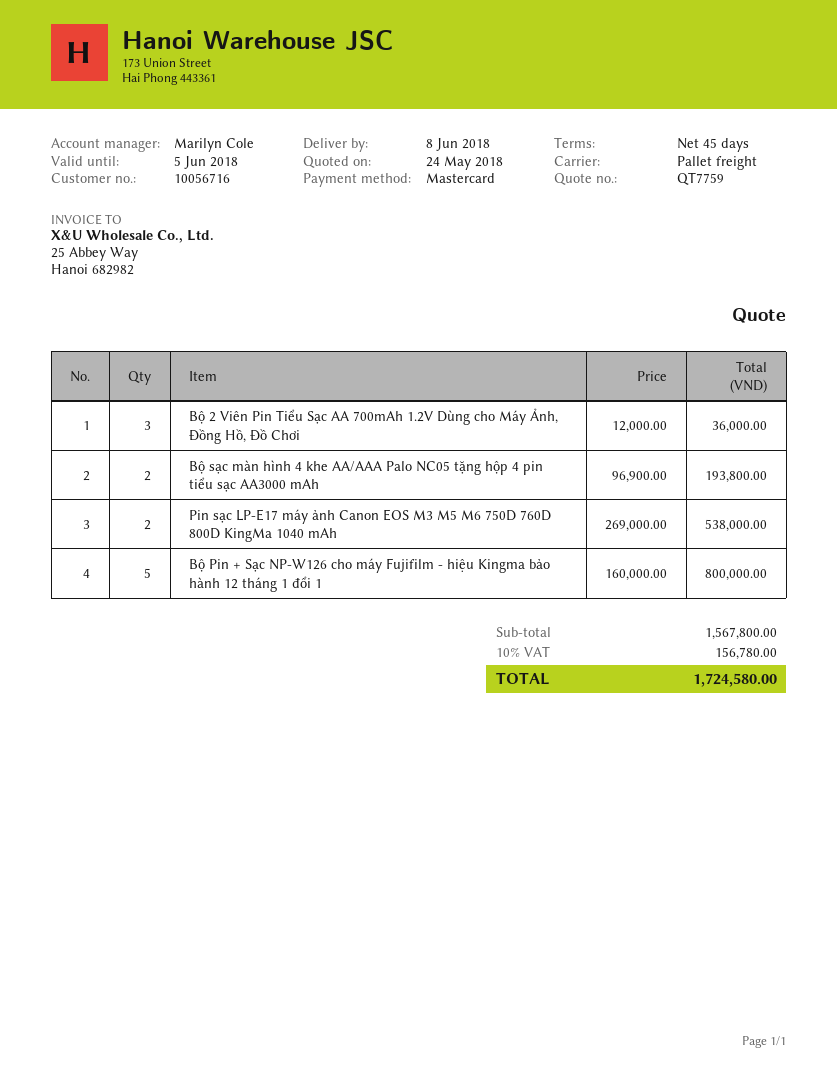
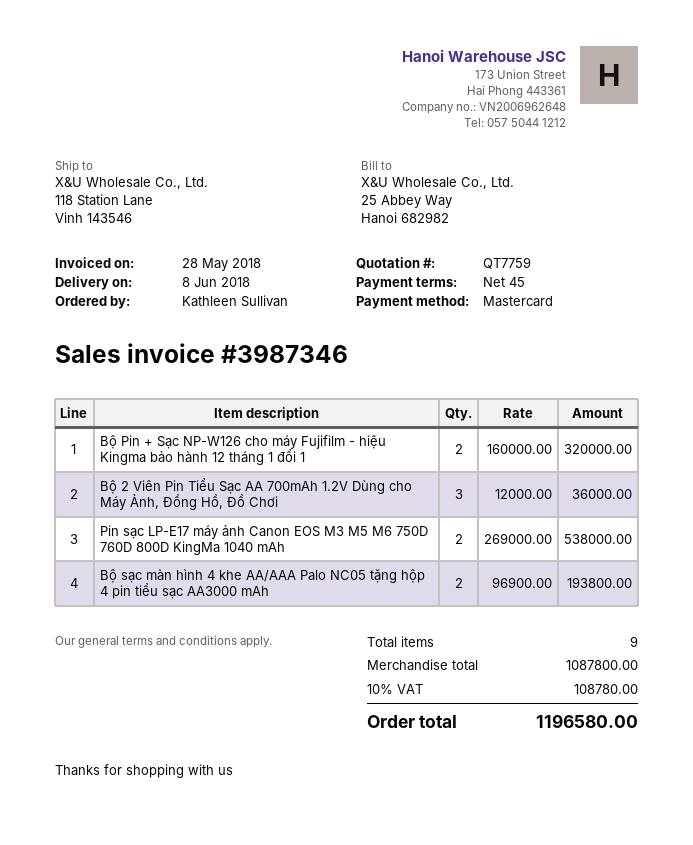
Bộ Pin + Sạc NP-W126 cho máy Fujifilm - hiệu Kingma bảo hành 12 tháng 1 đổi 1: 5 x 160000.00 = 800000.00 -> 2 x 160000.00 = 320000.00
subtotal: 1567800.00 -> 1087800.00
tax: 10% = 156780.00 -> 10% = 108780.00
total: 1724580.00 -> 1196580.00

